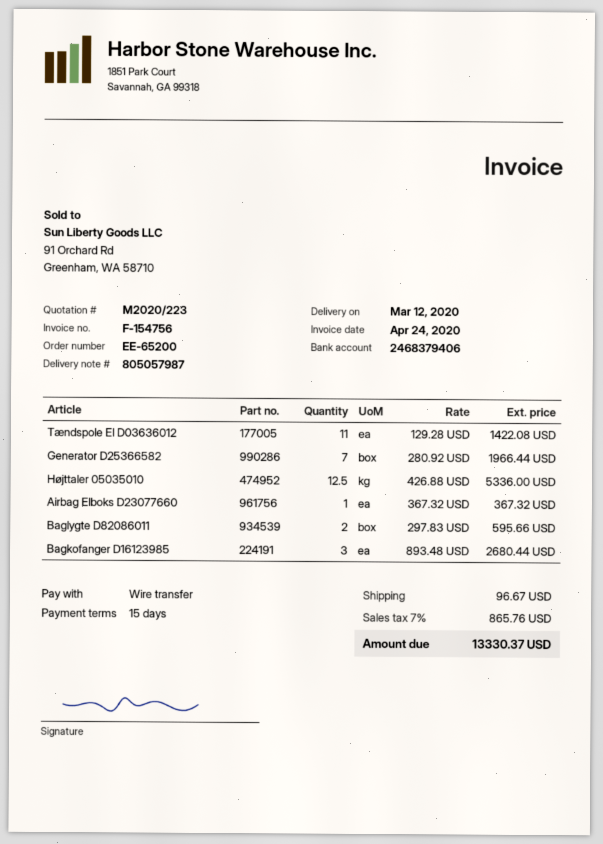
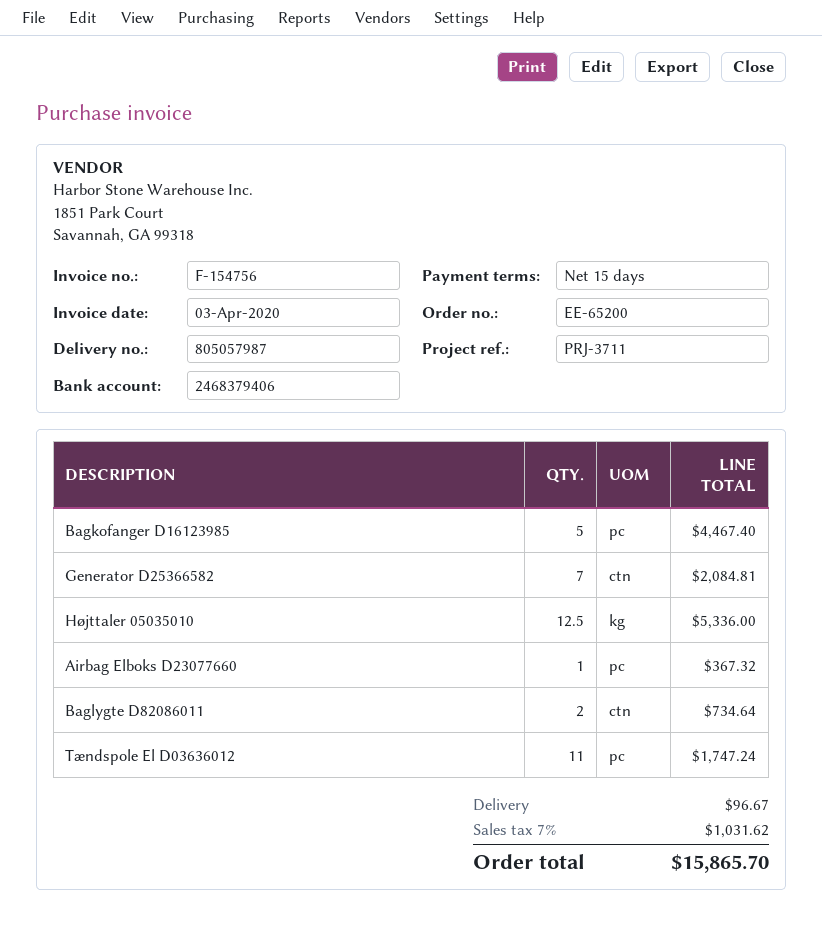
invoice date: 2020-04-24 -> 2020-04-03
Tændspole El D03636012: 11 for 1422.08 -> 11 for 1747.24
Generator D25366582: 7 for 1966.44 -> 7 for 2084.81
Baglygte D82086011: 2 for 595.66 -> 2 for 734.64
Bagkofanger D16123985: 3 for 2680.44 -> 5 for 4467.40
tax: 7% = 865.76 -> 7% = 1031.62
total: 13330.37 -> 15865.70

